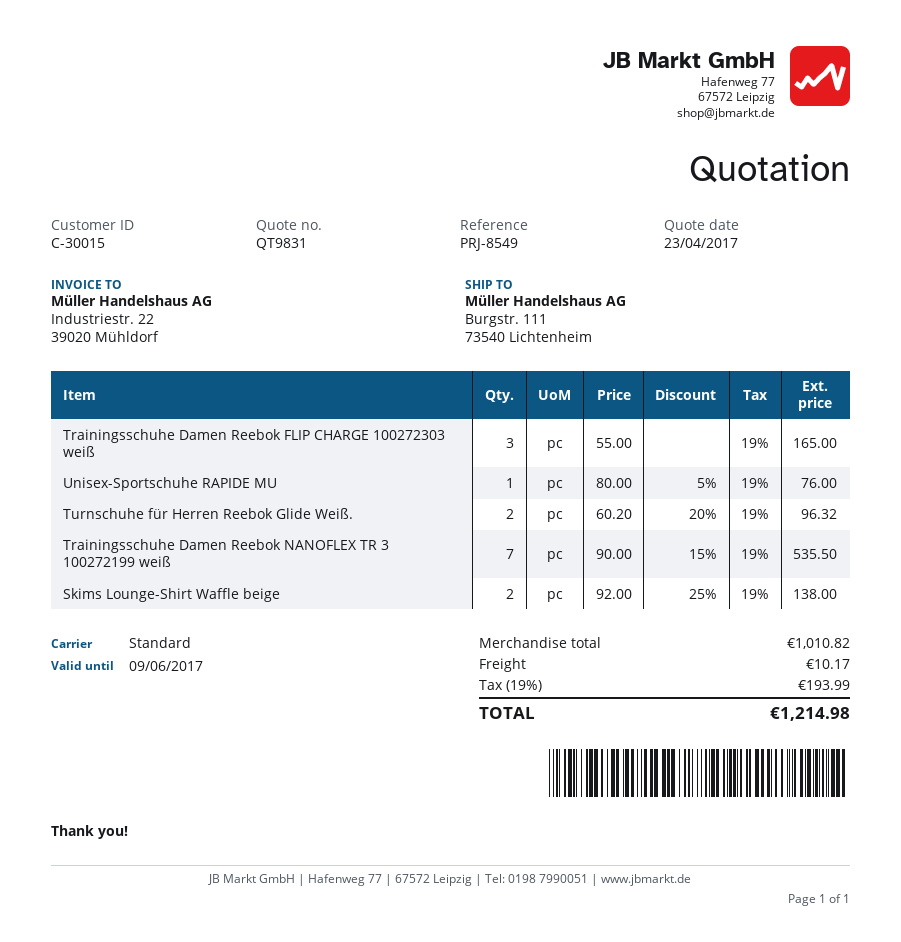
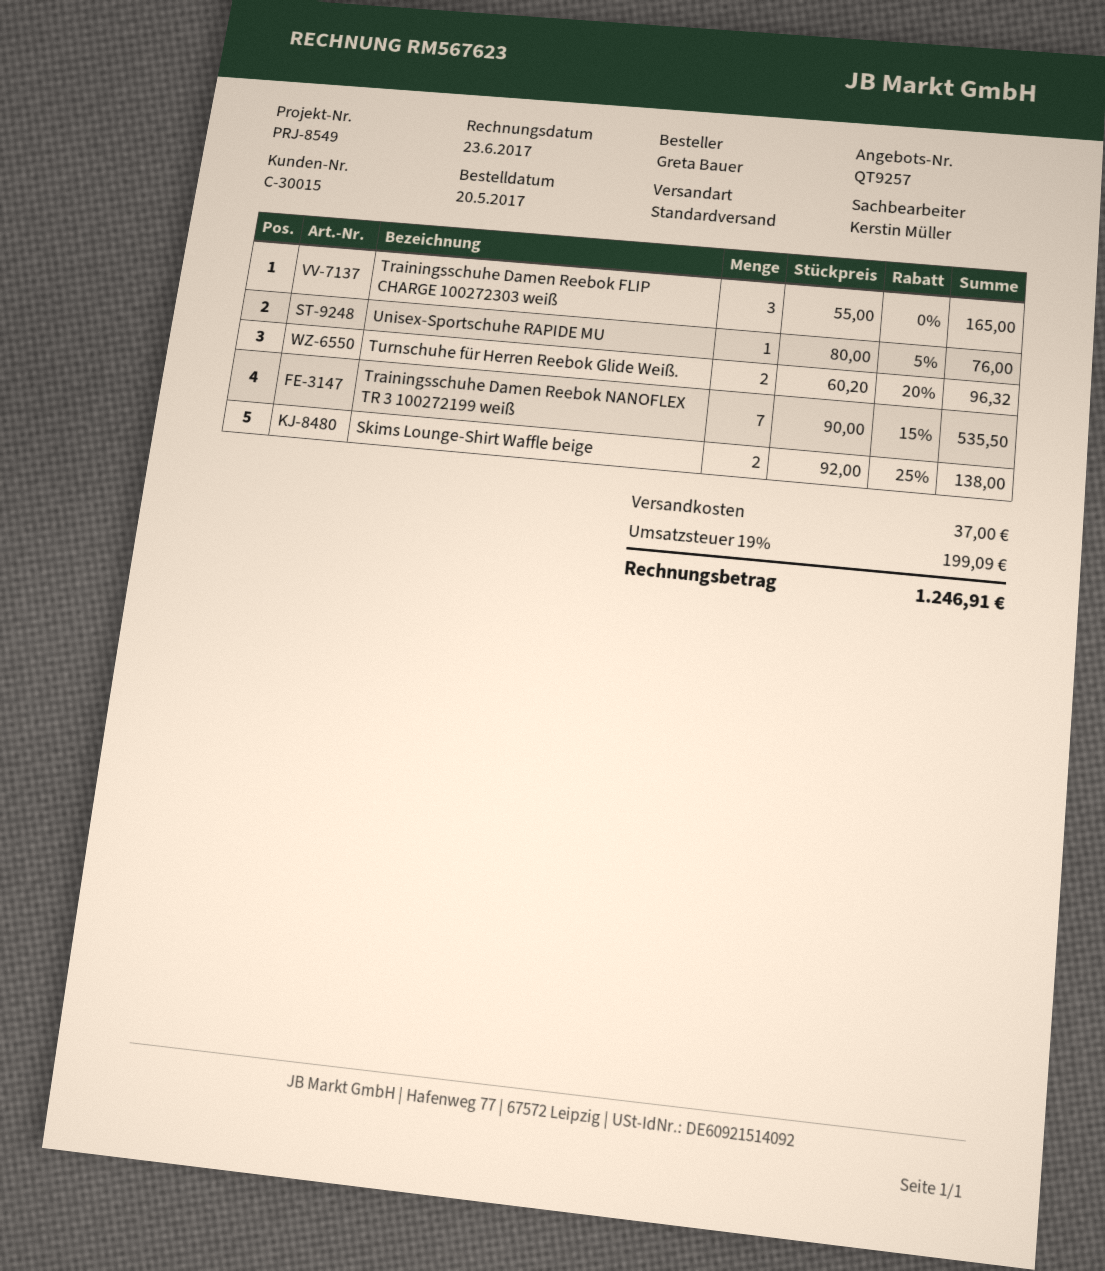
quote number: QT9831 -> QT9257
shipping: 10.17 -> 37.00
tax: 19% = 193.99 -> 19% = 199.09
total: 1214.98 -> 1246.91

